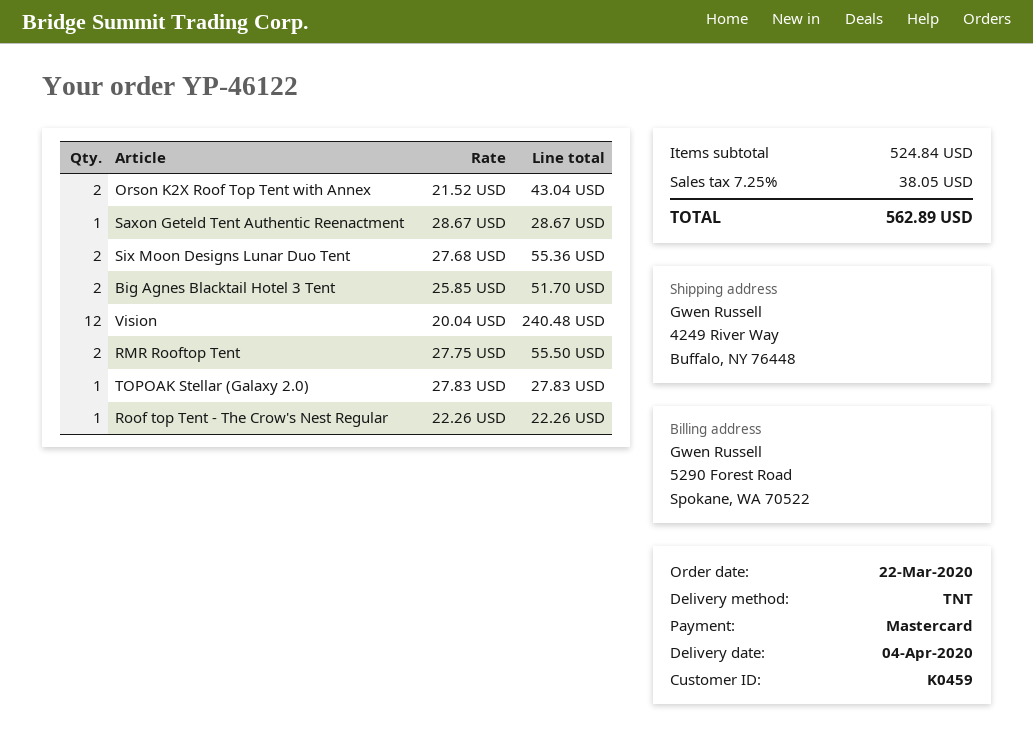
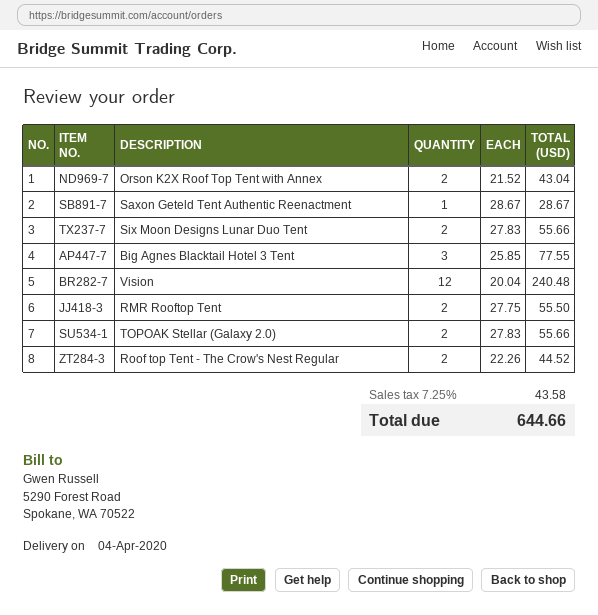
Six Moon Designs Lunar Duo Tent: 2 x 27.68 = 55.36 -> 2 x 27.83 = 55.66
Big Agnes Blacktail Hotel 3 Tent: 2 x 25.85 = 51.70 -> 3 x 25.85 = 77.55
TOPOAK Stellar (Galaxy 2.0): 1 x 27.83 = 27.83 -> 2 x 27.83 = 55.66
Roof top Tent - The Crow's Nest Regular: 1 x 22.26 = 22.26 -> 2 x 22.26 = 44.52
tax: 7.25% = 38.05 -> 7.25% = 43.58
total: 562.89 -> 644.66

